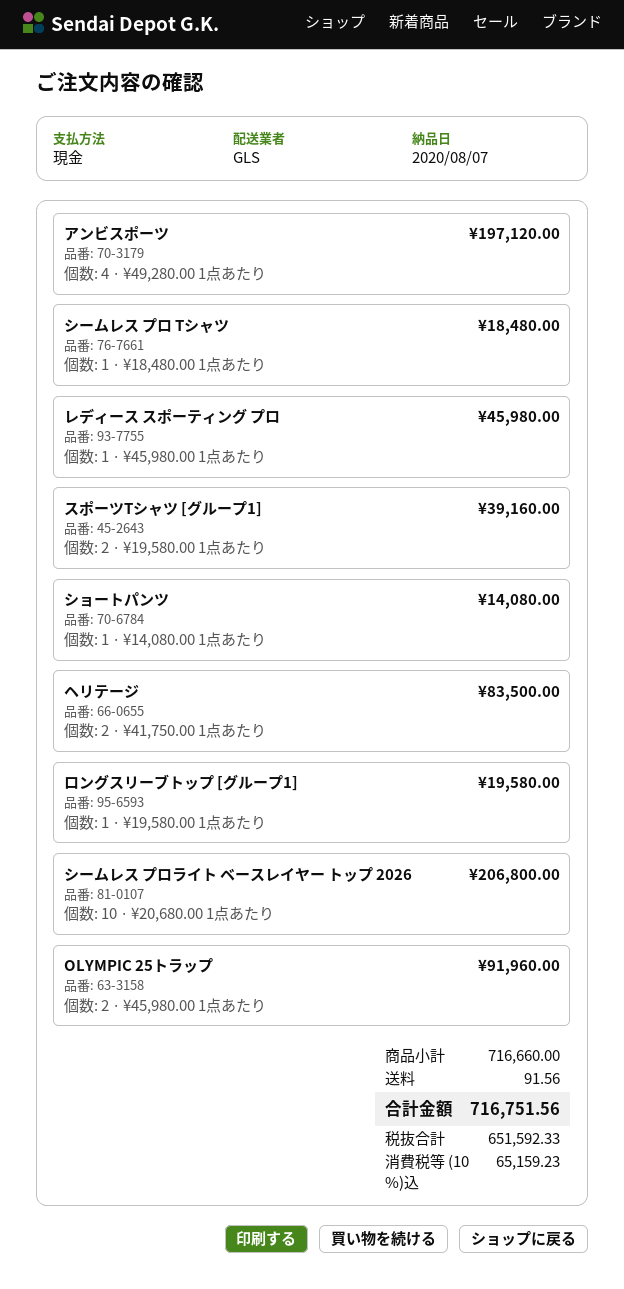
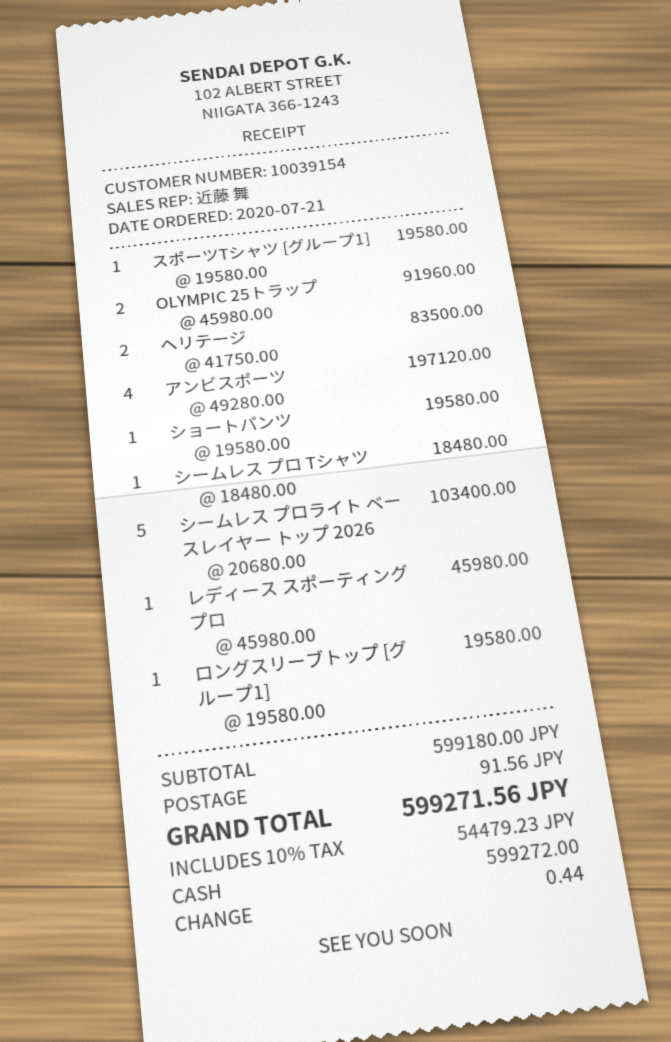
スポーツTシャツ [グループ1]: 2 x 19580.00 = 39160.00 -> 1 x 19580.00 = 19580.00
ショートパンツ: 1 x 14080.00 = 14080.00 -> 1 x 19580.00 = 19580.00
シームレス プロライト ベースレイヤー トップ 2026: 10 x 20680.00 = 206800.00 -> 5 x 20680.00 = 103400.00
subtotal: 716660.00 -> 599180.00
tax: 10% = 65159.23 -> 10% = 54479.23
total: 716751.56 -> 599271.56

